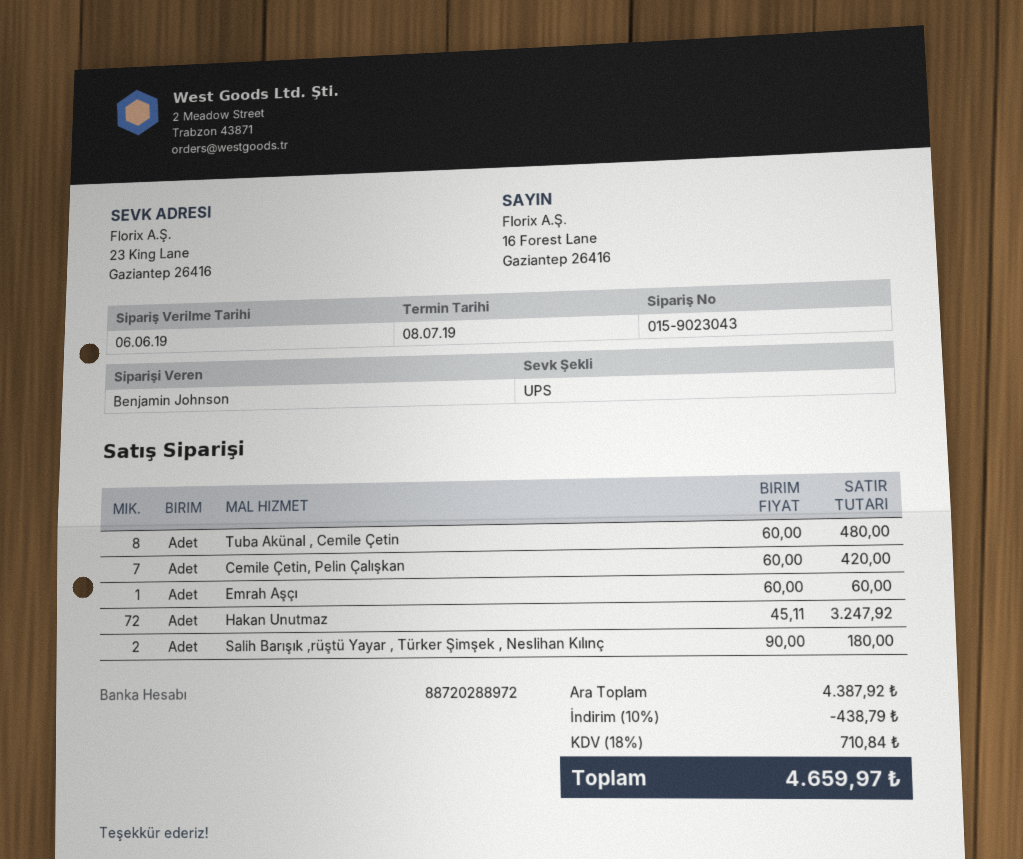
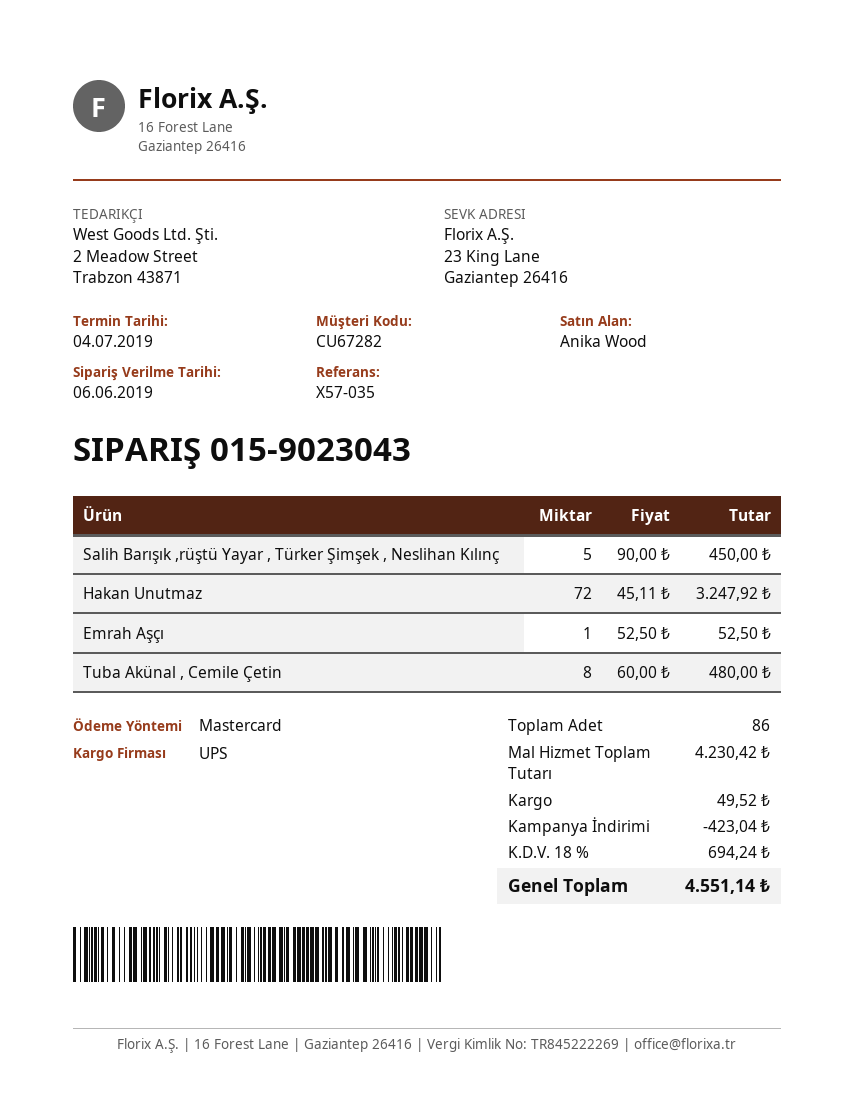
delivery date: 2019-07-08 -> 2019-07-04
ordered by: Benjamin Johnson -> Anika Wood
Cemile Çetin, Pelin Çalışkan: 7 x 60.00 = 420.00 -> none
Emrah Aşçı: 1 x 60.00 = 60.00 -> 1 x 52.50 = 52.50
Salih Barışık ,rüştü Yayar , Türker Şimşek , Neslihan Kılınç: 2 x 90.00 = 180.00 -> 5 x 90.00 = 450.00
subtotal: 4387.92 -> 4230.42
discount: 438.79 -> 423.04
shipping: none -> 49.52
tax: 18% = 710.84 -> 18% = 694.24
total: 4659.97 -> 4551.14

